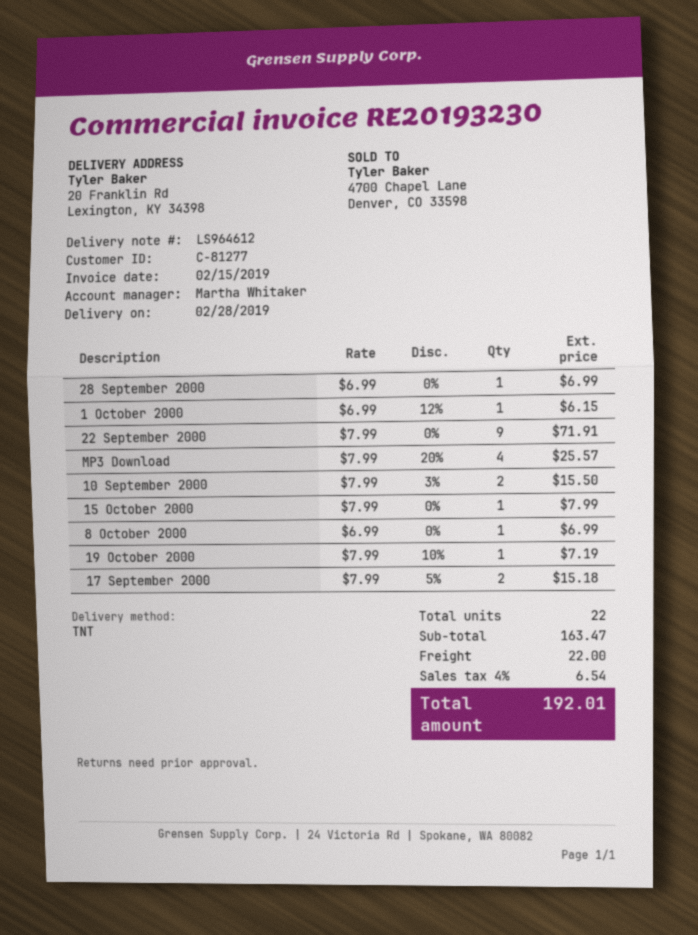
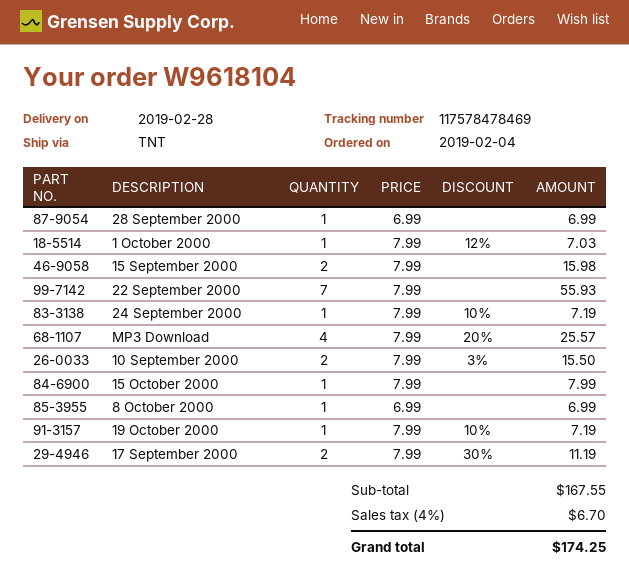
1 October 2000: 1 x 6.99 - 12% = 6.15 -> 1 x 7.99 - 12% = 7.03
22 September 2000: 9 x 7.99 = 71.91 -> 7 x 7.99 = 55.93
17 September 2000: 2 x 7.99 - 5% = 15.18 -> 2 x 7.99 - 30% = 11.19
15 September 2000: none -> 2 x 7.99 = 15.98
24 September 2000: none -> 1 x 7.99 - 10% = 7.19
subtotal: 163.47 -> 167.55
shipping: 22.00 -> none
tax: 4% = 6.54 -> 4% = 6.70
total: 192.01 -> 174.25

